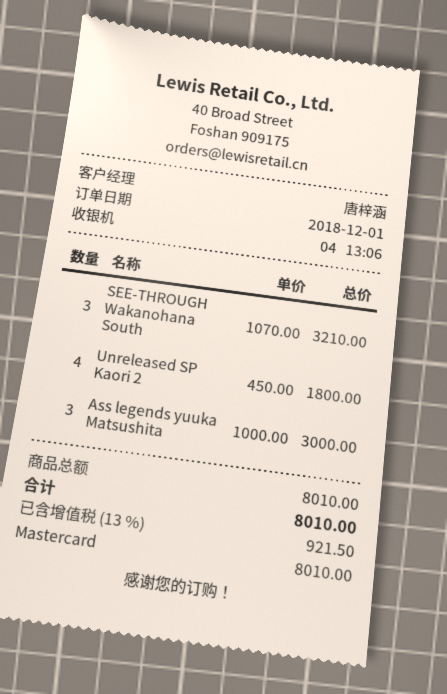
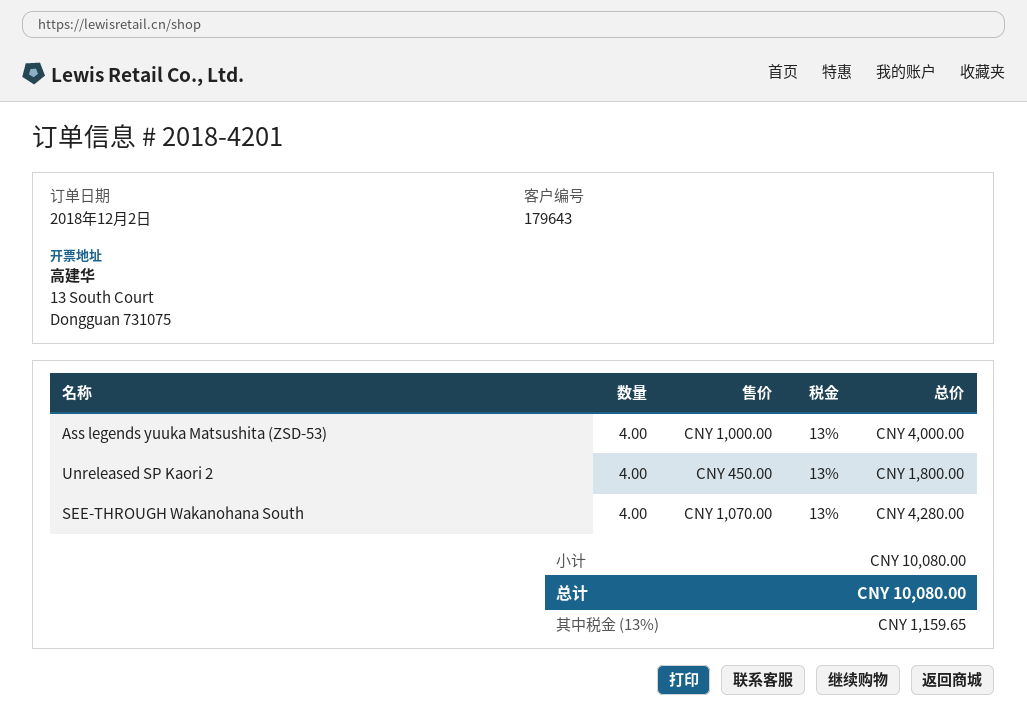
order date: 2018-12-01 -> 2018-12-02
SEE-THROUGH Wakanohana South: 3 x 1070.00 = 3210.00 -> 4 x 1070.00 = 4280.00
Ass legends yuuka Matsushita: 3 x 1000.00 = 3000.00 -> 4 x 1000.00 = 4000.00
subtotal: 8010.00 -> 10080.00
tax: 13% = 921.50 -> 13% = 1159.65
total: 8010.00 -> 10080.00

